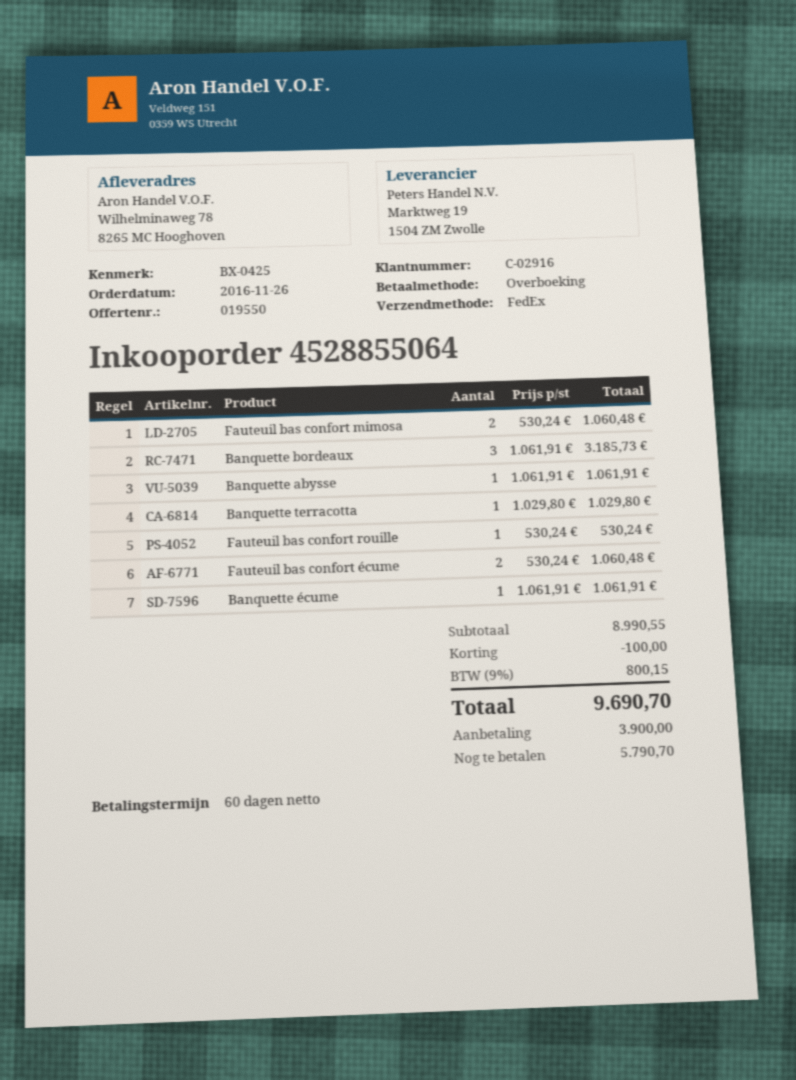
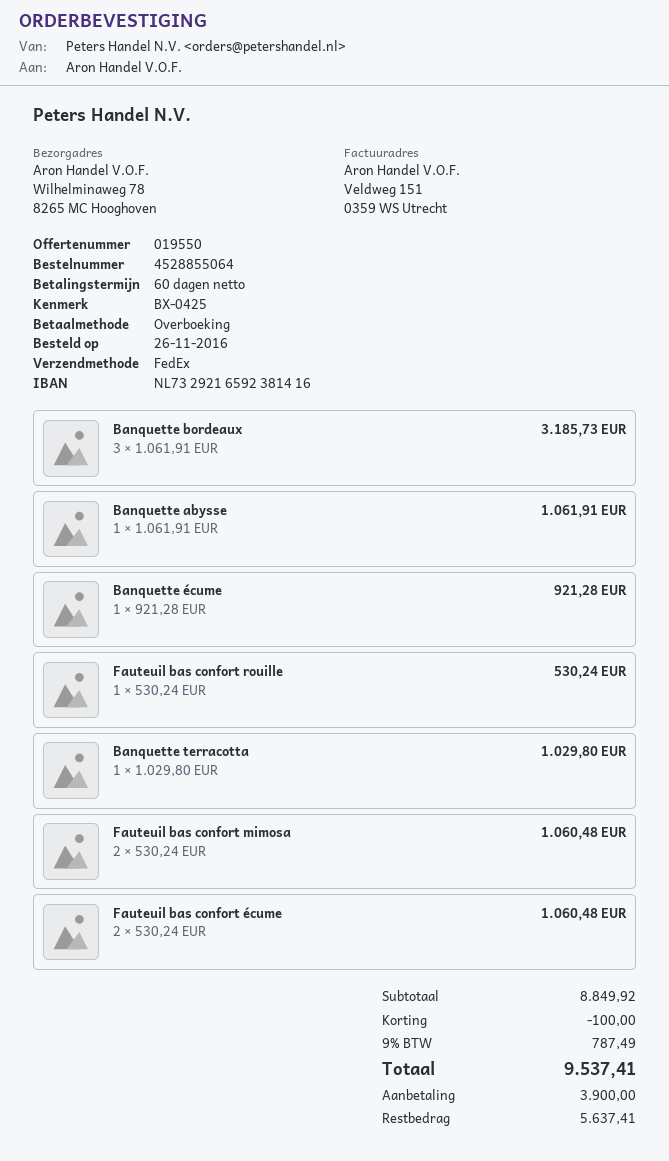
Banquette écume: 1 x 1061.91 = 1061.91 -> 1 x 921.28 = 921.28
subtotal: 8990.55 -> 8849.92
tax: 9% = 800.15 -> 9% = 787.49
total: 9690.70 -> 9537.41
balance: 5790.70 -> 5637.41

